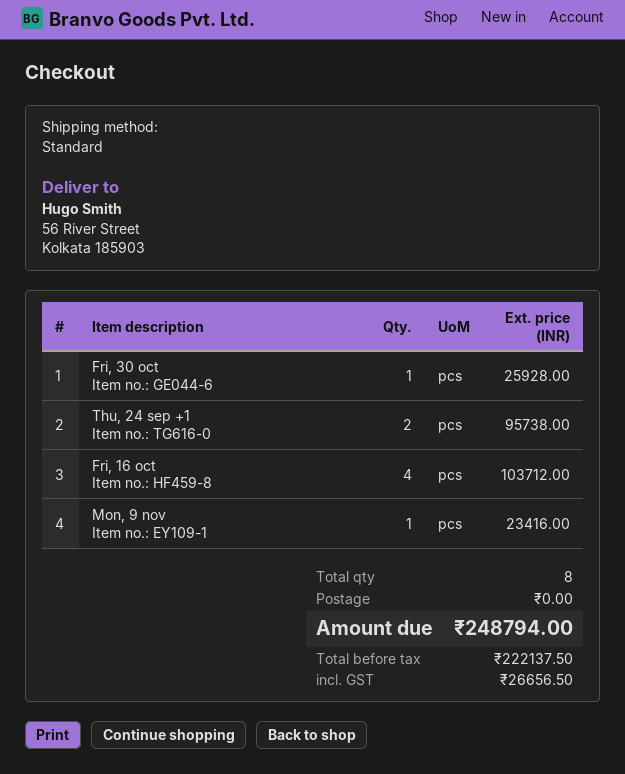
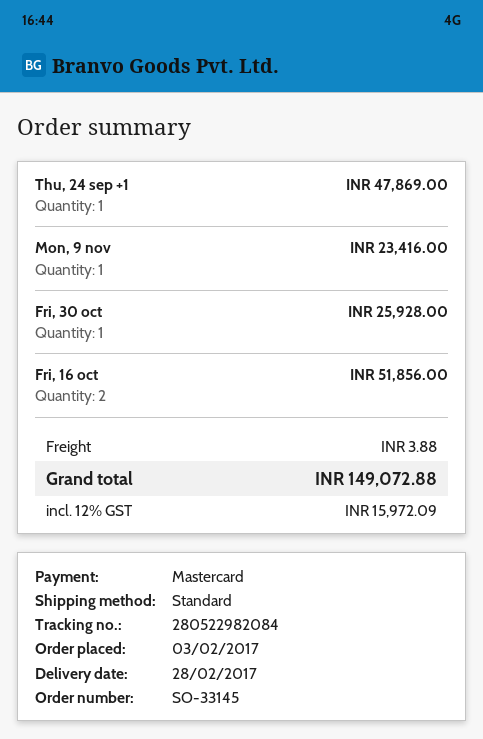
Thu, 24 sep +1: 2 for 95738.00 -> 1 for 47869.00
Fri, 16 oct: 4 for 103712.00 -> 2 for 51856.00
shipping: 0.00 -> 3.88
tax: 26656.50 -> 15972.09
total: 248794.00 -> 149072.88

